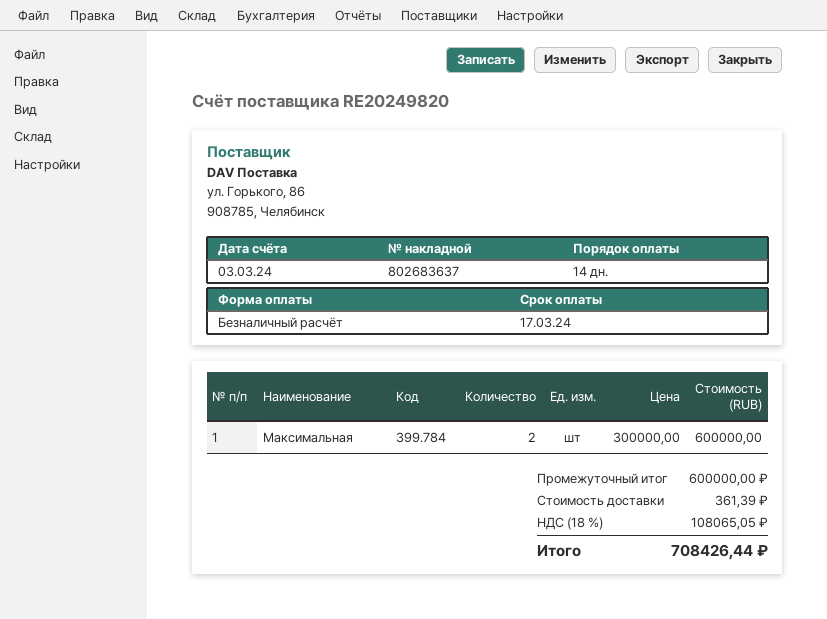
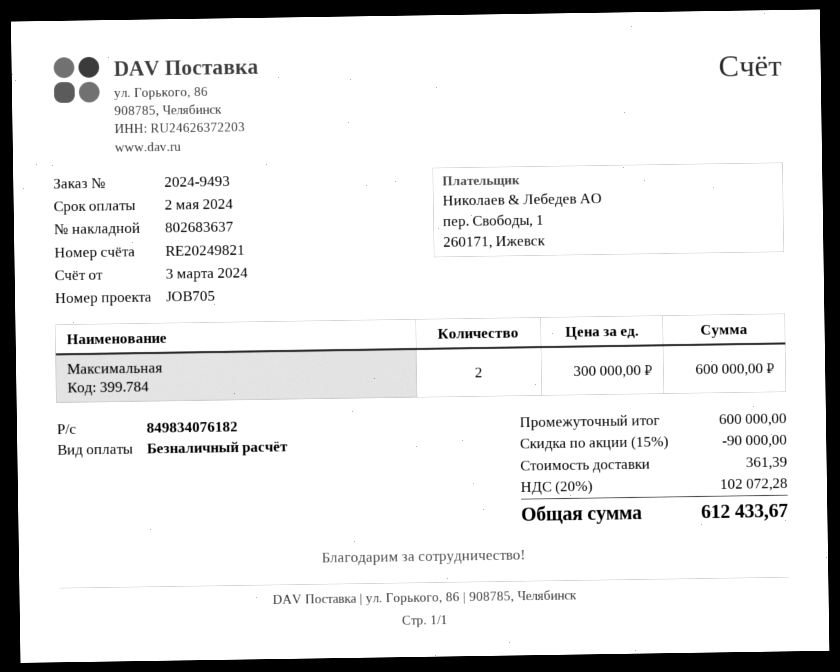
invoice number: RE20249820 -> RE20249821
due date: 2024-03-17 -> 2024-05-02
discount: none -> 15% = 90000.00
tax: 18% = 108065.05 -> 20% = 102072.28
total: 708426.44 -> 612433.67

